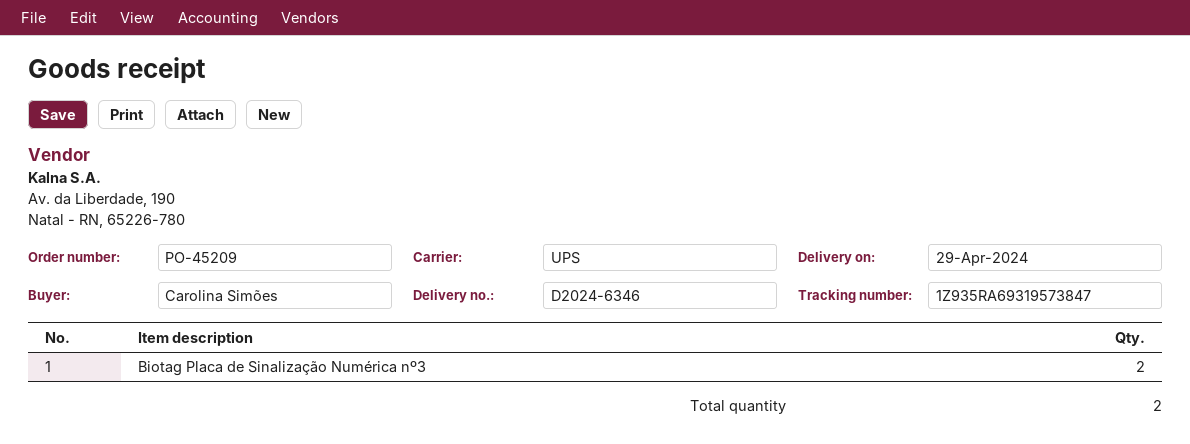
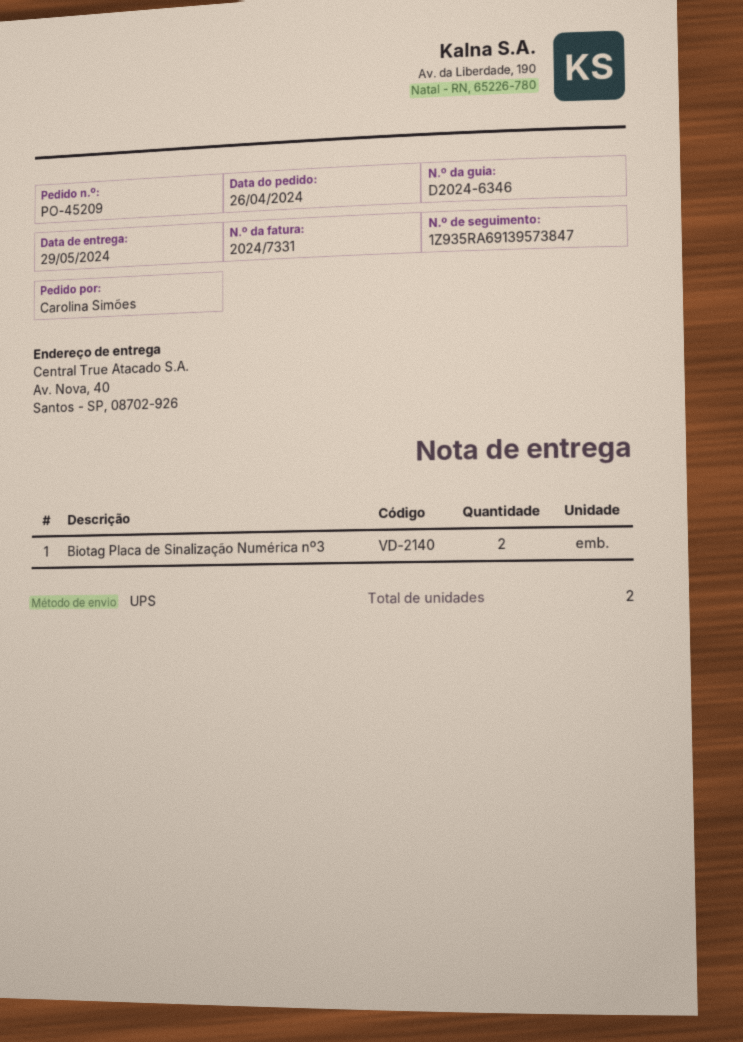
delivery date: 2024-04-29 -> 2024-05-29
tracking number: 1Z935RA69319573847 -> 1Z935RA69139573847

